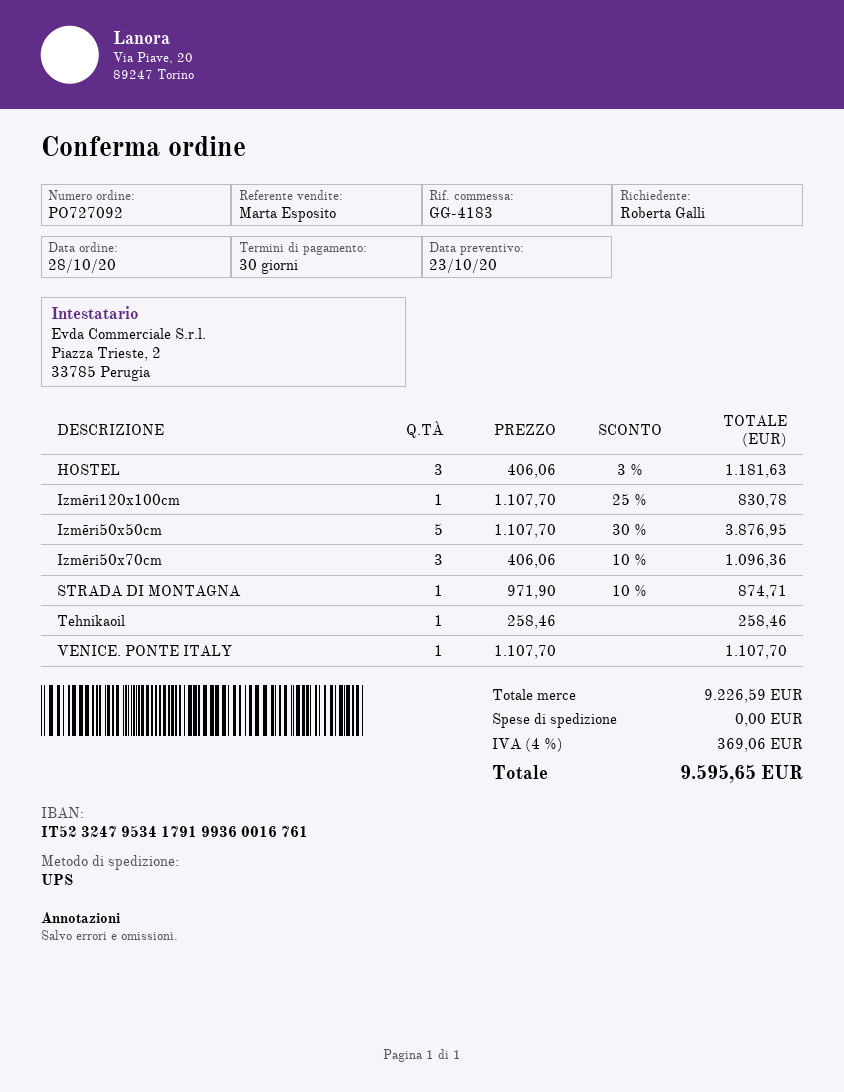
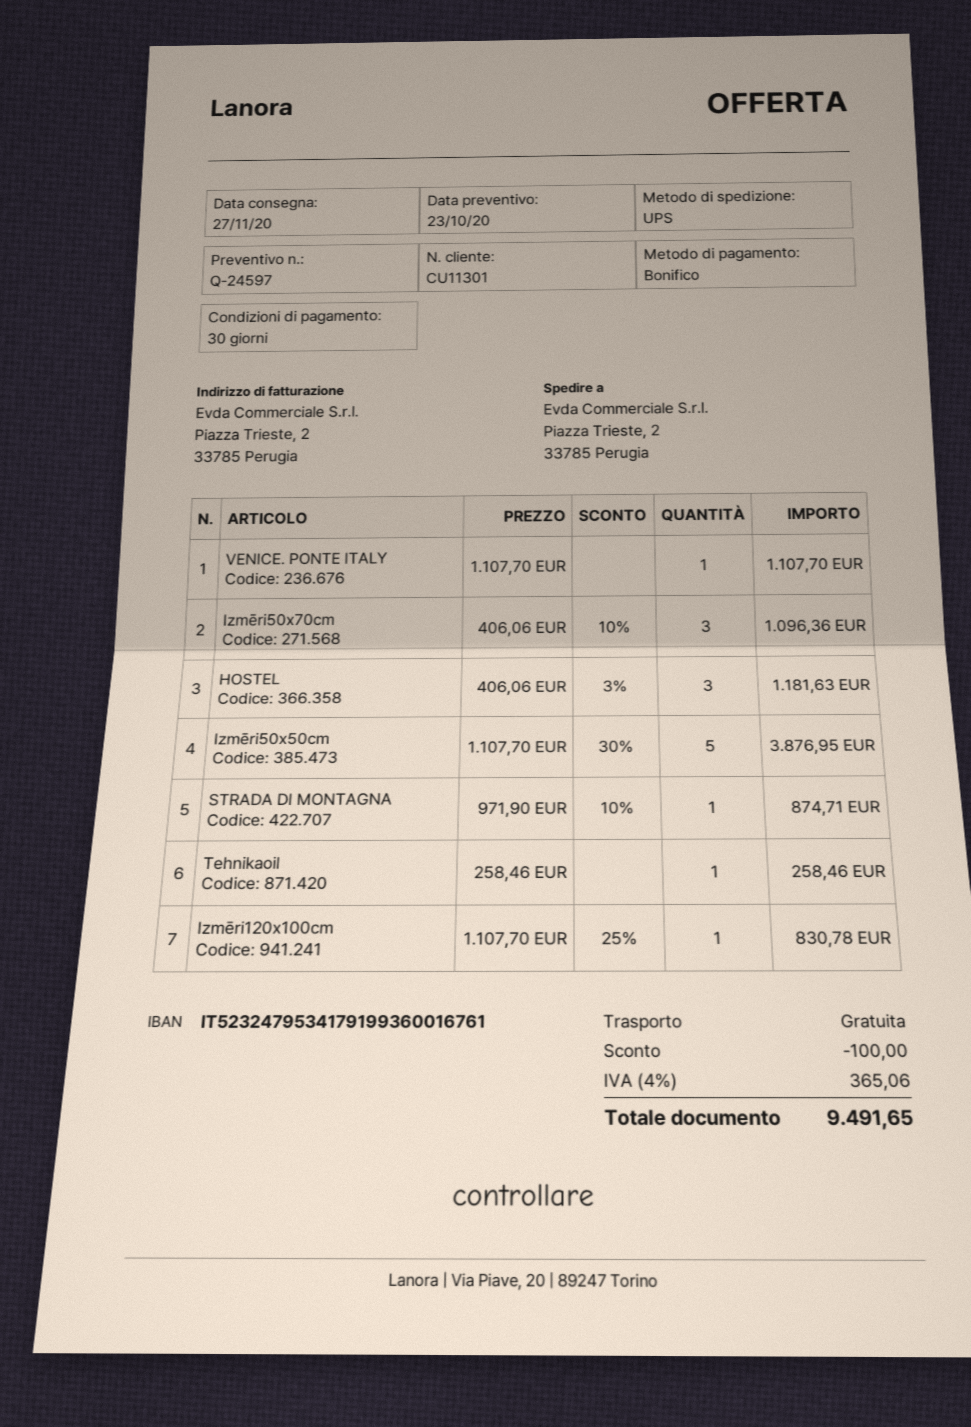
discount: none -> 100.00
tax: 4% = 369.06 -> 4% = 365.06
total: 9595.65 -> 9491.65

